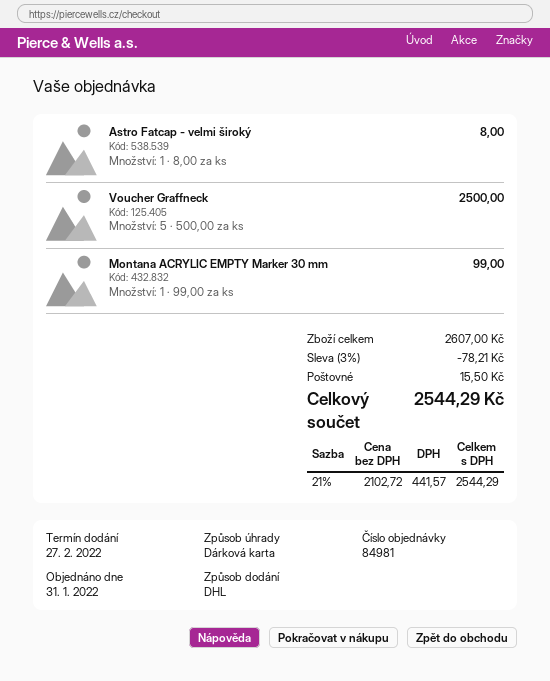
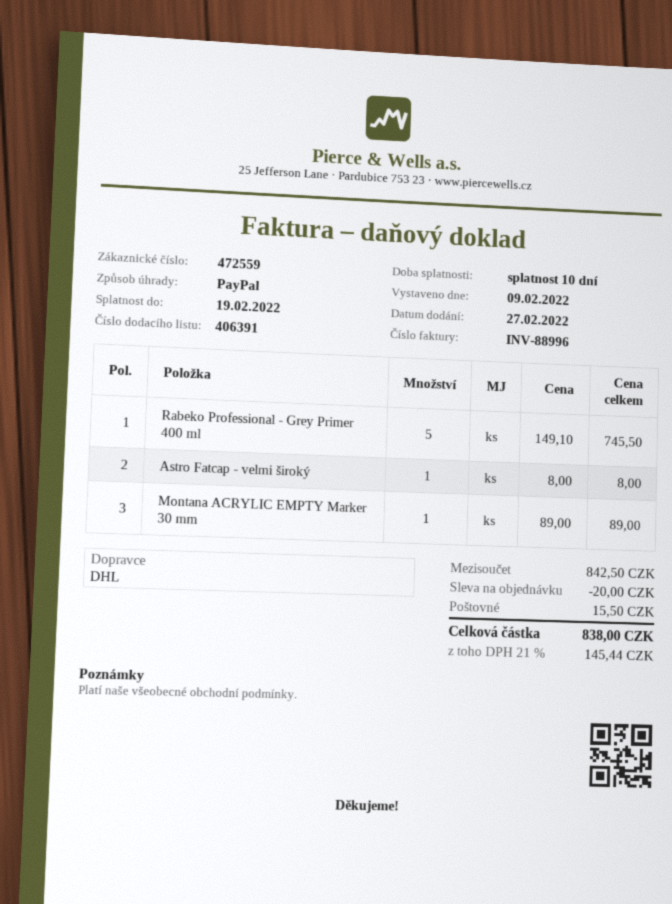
payment method: gift card -> PayPal
Voucher Graffneck: 5 x 500.00 = 2500.00 -> none
Montana ACRYLIC EMPTY Marker 30 mm: 1 x 99.00 = 99.00 -> 1 x 89.00 = 89.00
Rabeko Professional - Grey Primer 400 ml: none -> 5 x 149.10 = 745.50
subtotal: 2607.00 -> 842.50
discount: 78.21 -> 20.00
tax: 21% = 441.57 -> 21% = 145.44
total: 2544.29 -> 838.00

